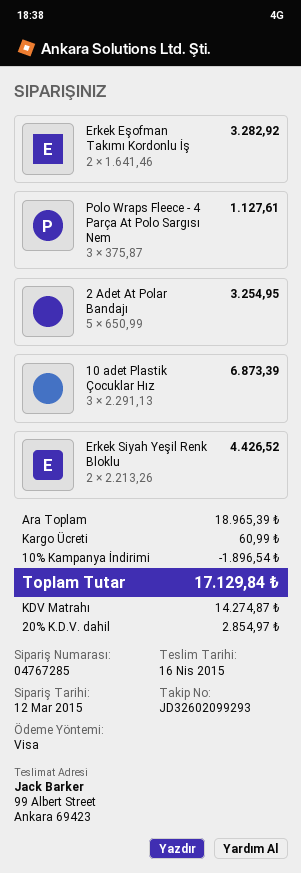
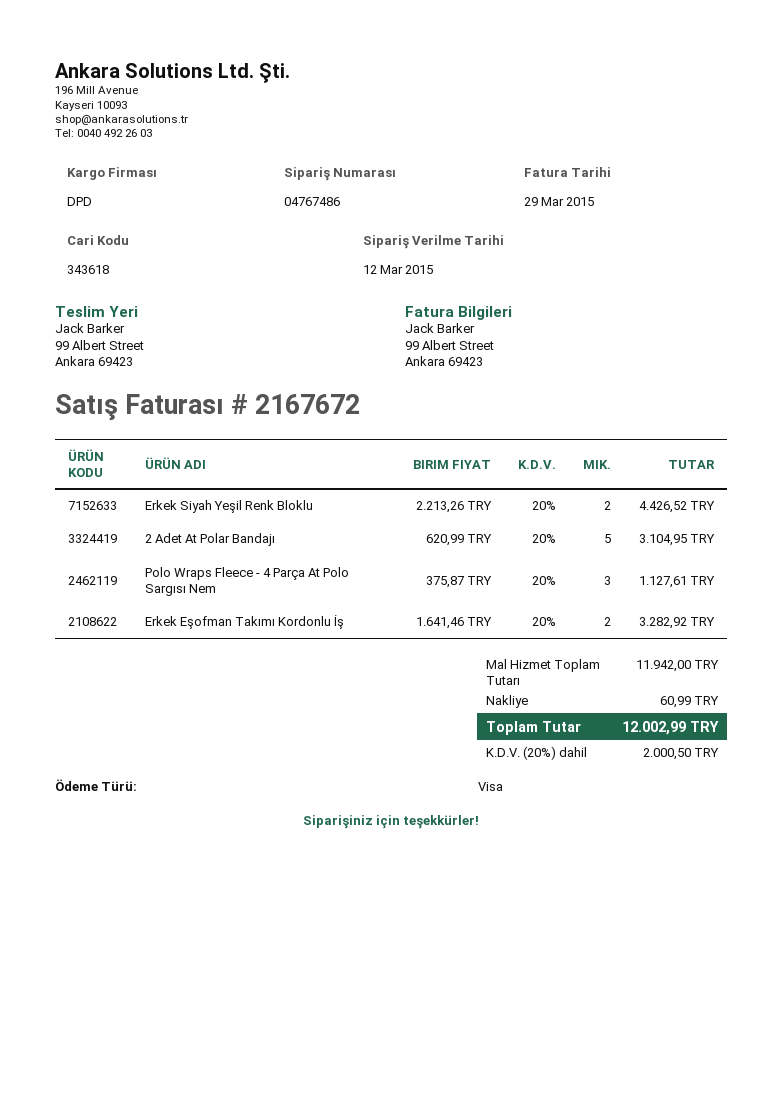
order number: 04767285 -> 04767486
2 Adet At Polar Bandajı: 5 x 650.99 = 3254.95 -> 5 x 620.99 = 3104.95
10 adet Plastik Çocuklar Hız: 3 x 2291.13 = 6873.39 -> none
subtotal: 18965.39 -> 11942.00
discount: 10% = 1896.54 -> none
tax: 20% = 2854.97 -> 20% = 2000.50
total: 17129.84 -> 12002.99

